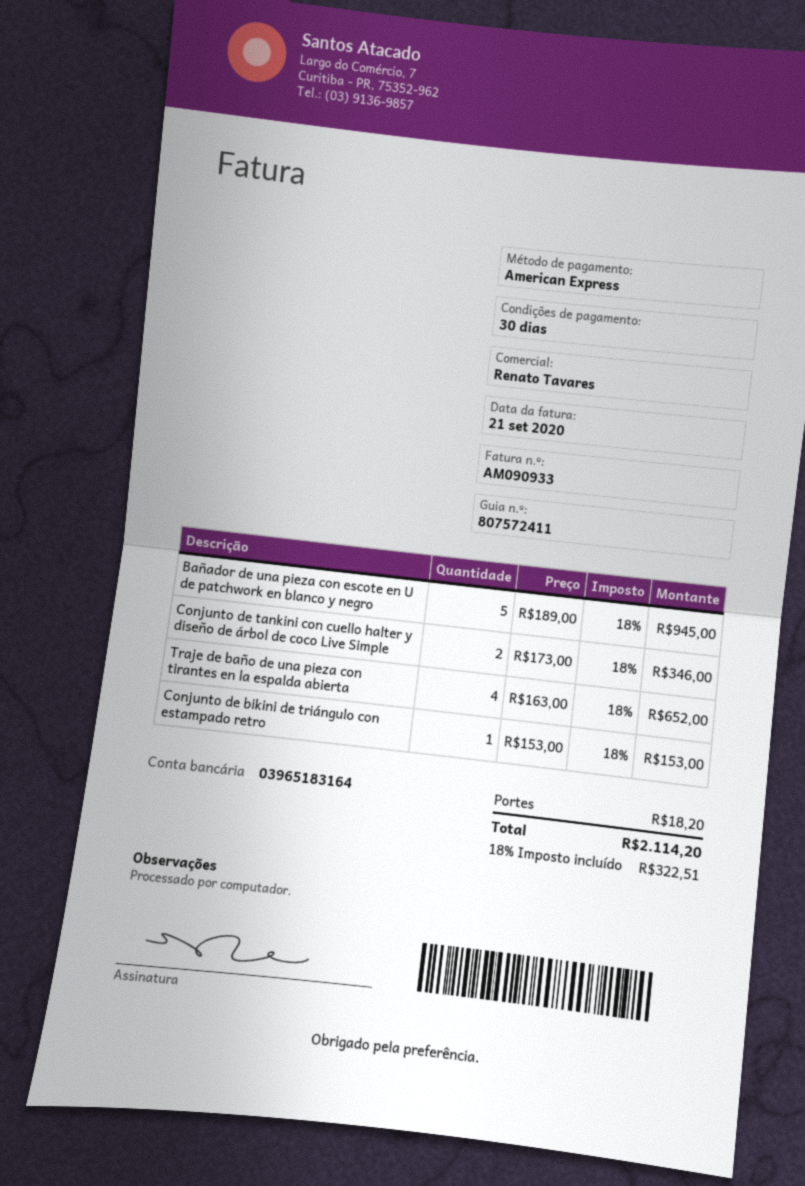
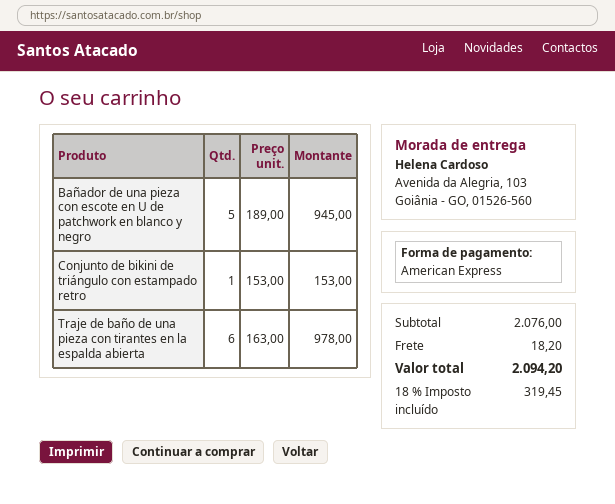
Conjunto de tankini con cuello halter y diseño de árbol de coco Live Simple: 2 x 173.00 = 346.00 -> none
Traje de baño de una pieza con tirantes en la espalda abierta: 4 x 163.00 = 652.00 -> 6 x 163.00 = 978.00
tax: 18% = 322.51 -> 18% = 319.45
total: 2114.20 -> 2094.20

